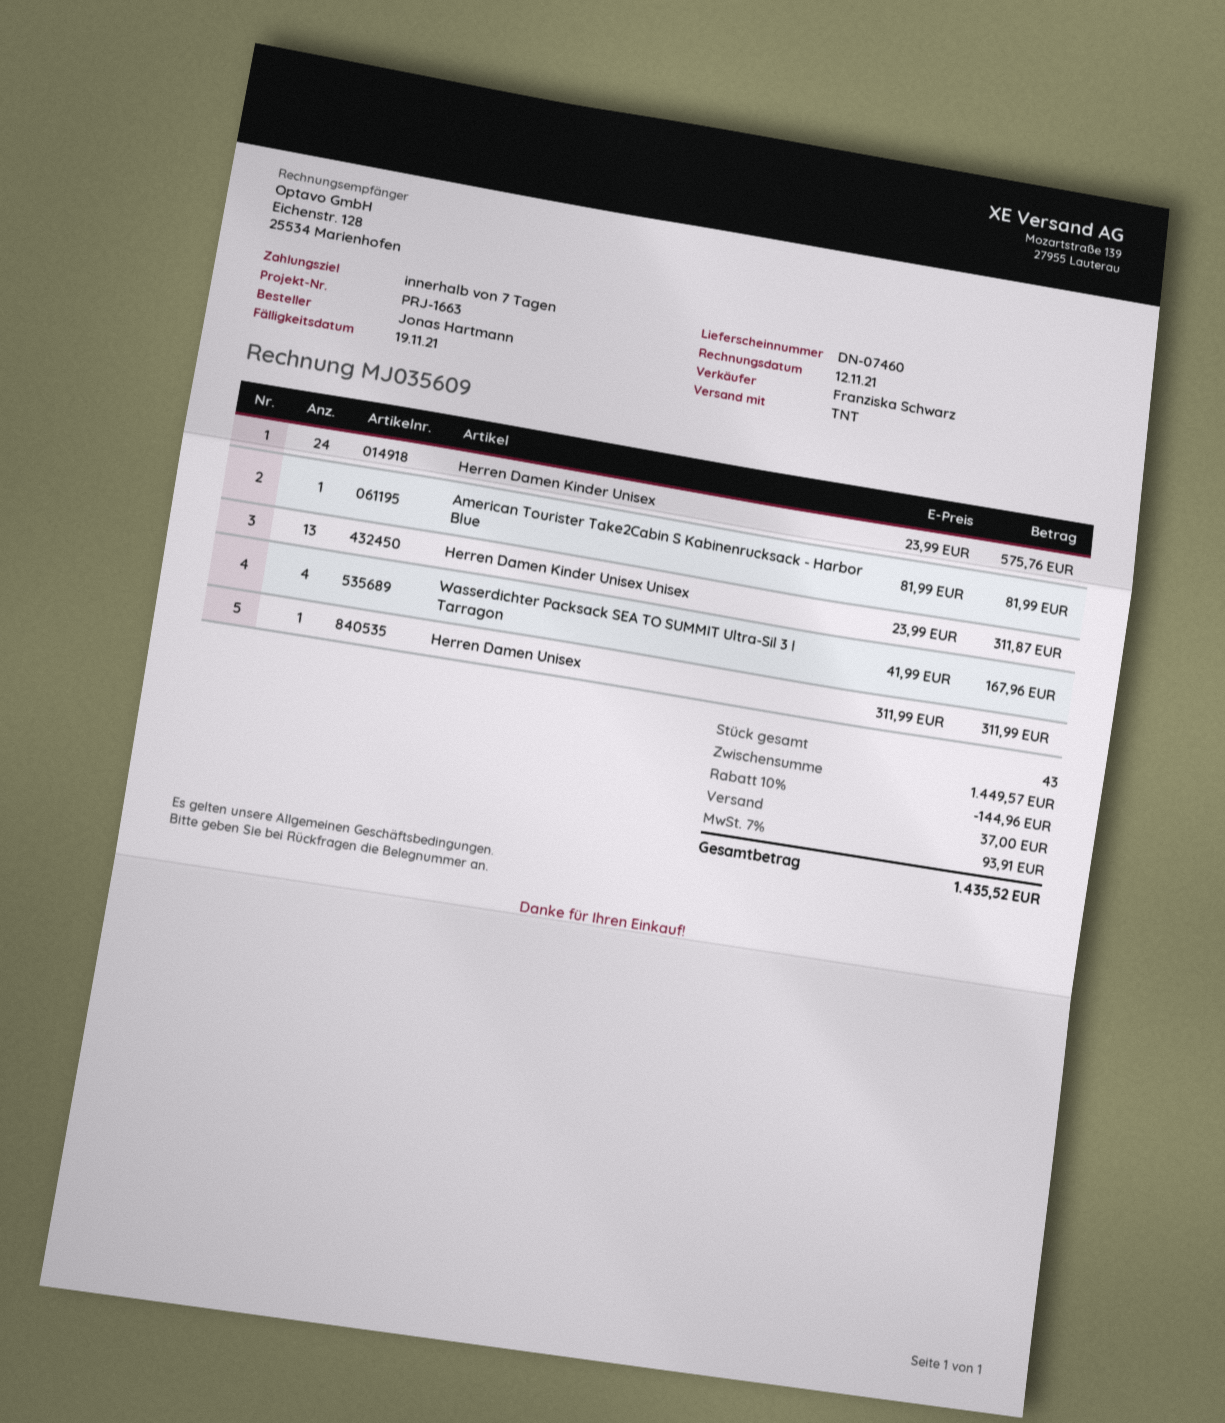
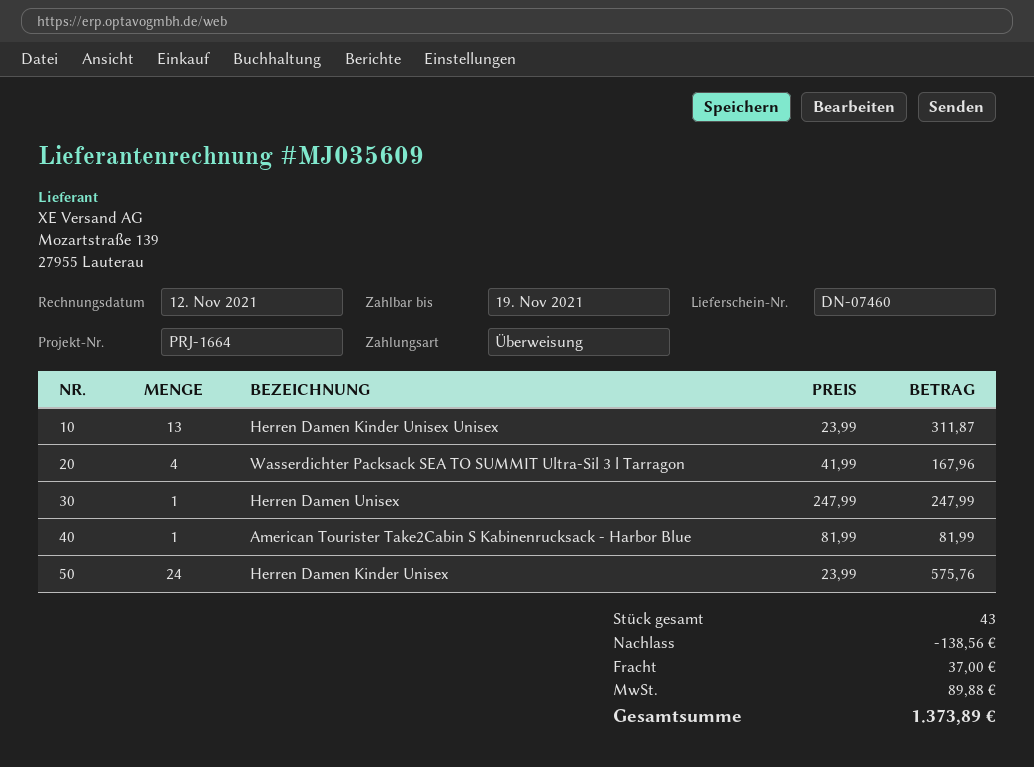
reference: PRJ-1663 -> PRJ-1664
Herren Damen Unisex: 1 x 311.99 = 311.99 -> 1 x 247.99 = 247.99
discount: 144.96 -> 138.56
tax: 93.91 -> 89.88
total: 1435.52 -> 1373.89

